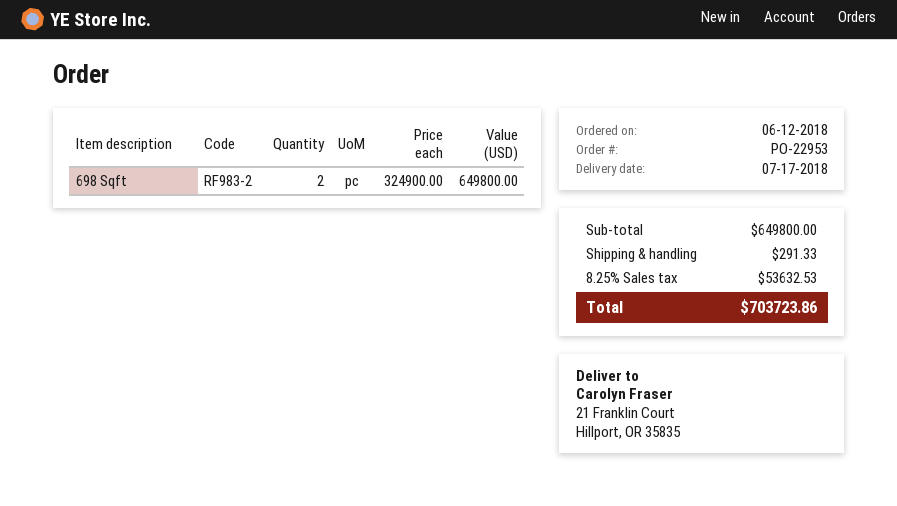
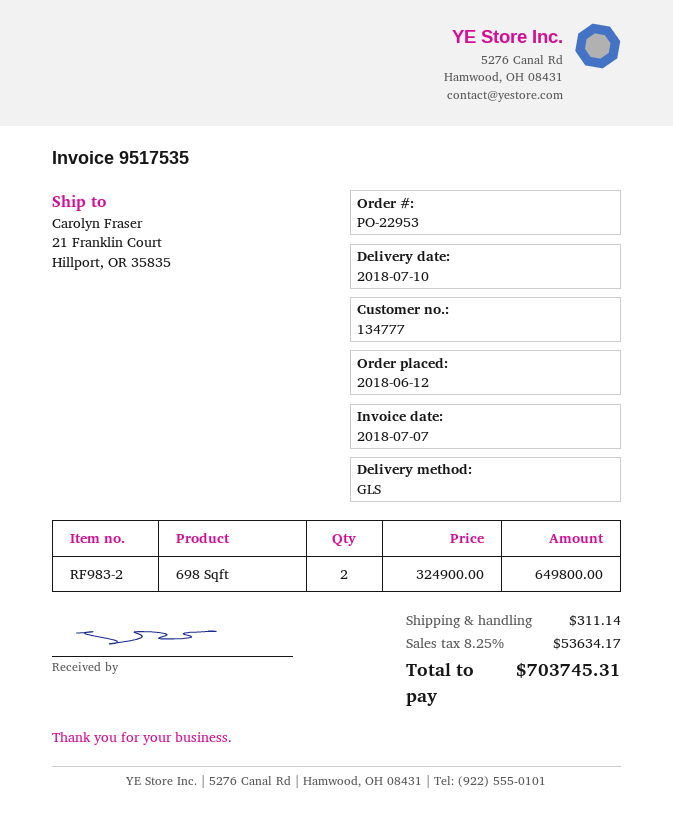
delivery date: 2018-07-17 -> 2018-07-10
shipping: 291.33 -> 311.14
tax: 8.25% = 53632.53 -> 8.25% = 53634.17
total: 703723.86 -> 703745.31

